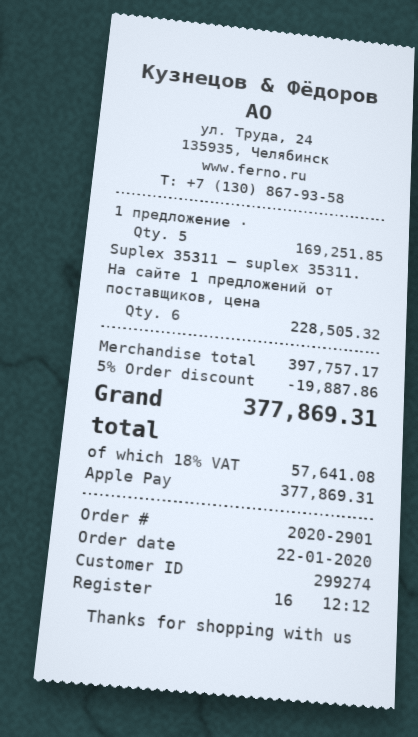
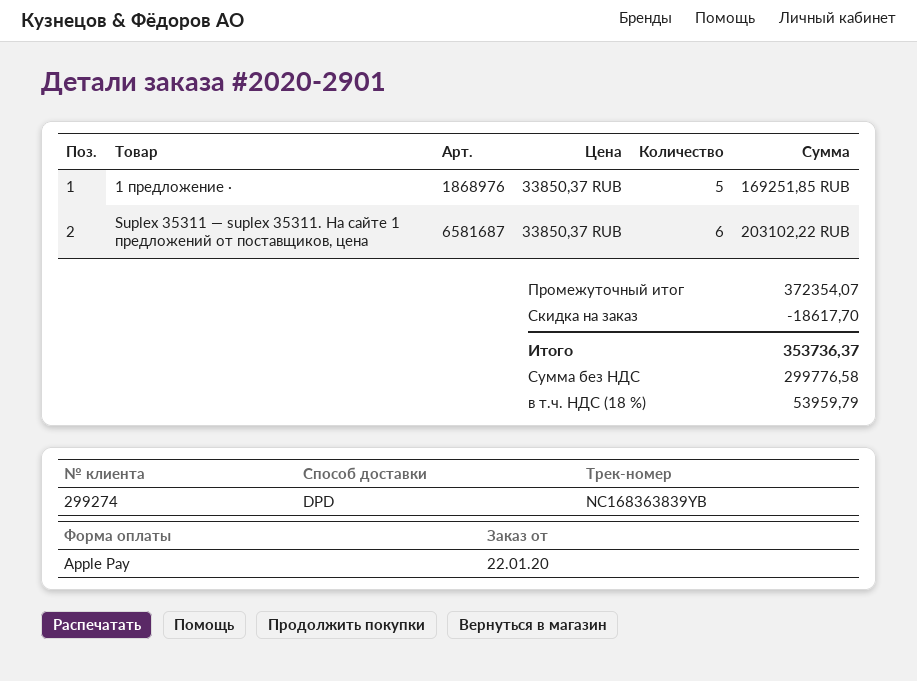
Suplex 35311 — suplex 35311. На сайте 1 предложений от поставщиков, цена: 6 for 228505.32 -> 6 for 203102.22
subtotal: 397757.17 -> 372354.07
discount: 19887.86 -> 18617.70
tax: 18% = 57641.08 -> 18% = 53959.79
total: 377869.31 -> 353736.37

